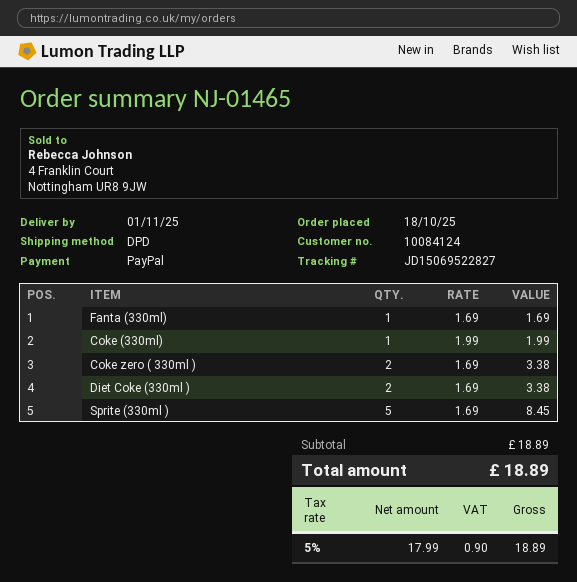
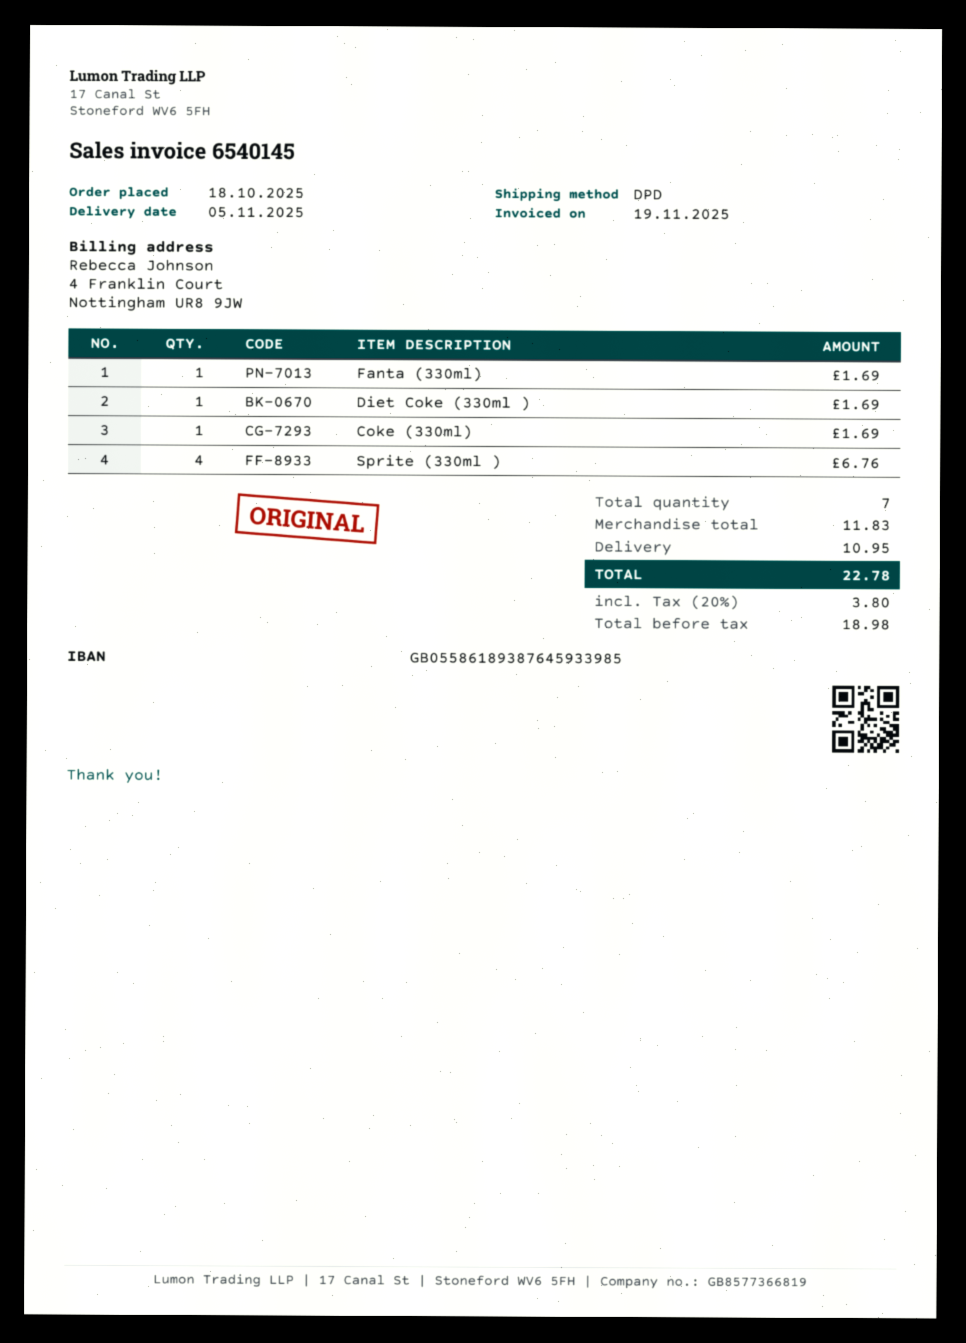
delivery date: 2025-11-01 -> 2025-11-05
Coke (330ml): 1 for 1.99 -> 1 for 1.69
Coke zero ( 330ml ): 2 for 3.38 -> none
Diet Coke (330ml ): 2 for 3.38 -> 1 for 1.69
Sprite (330ml ): 5 for 8.45 -> 4 for 6.76
subtotal: 18.89 -> 11.83
shipping: none -> 10.95
net: 17.99 -> 18.98
tax: 5% = 0.90 -> 20% = 3.80
total: 18.89 -> 22.78

